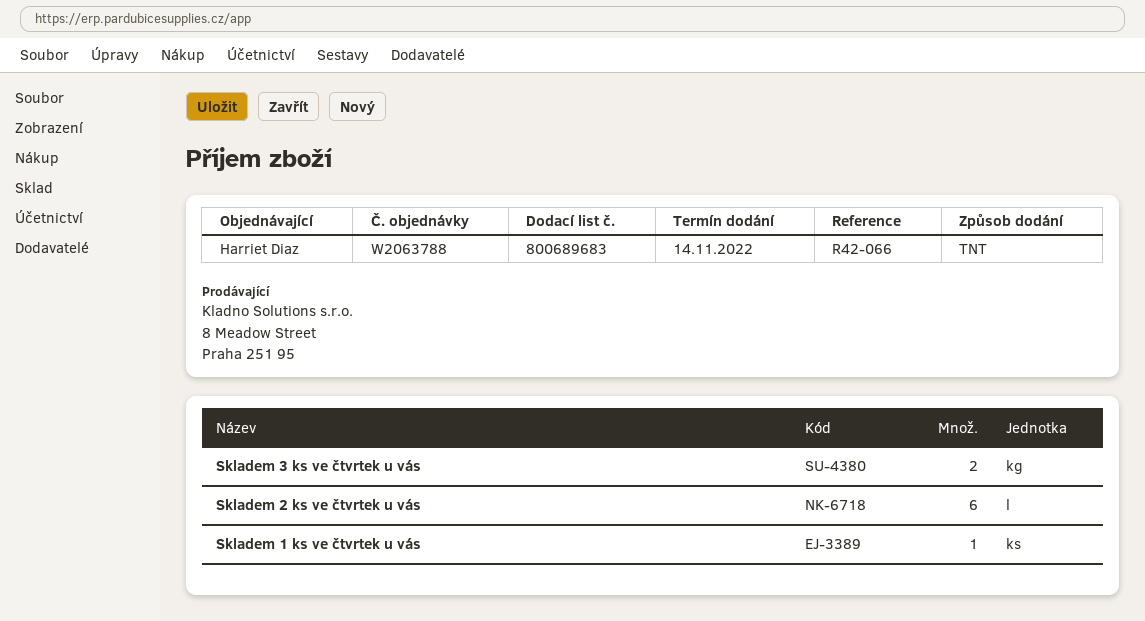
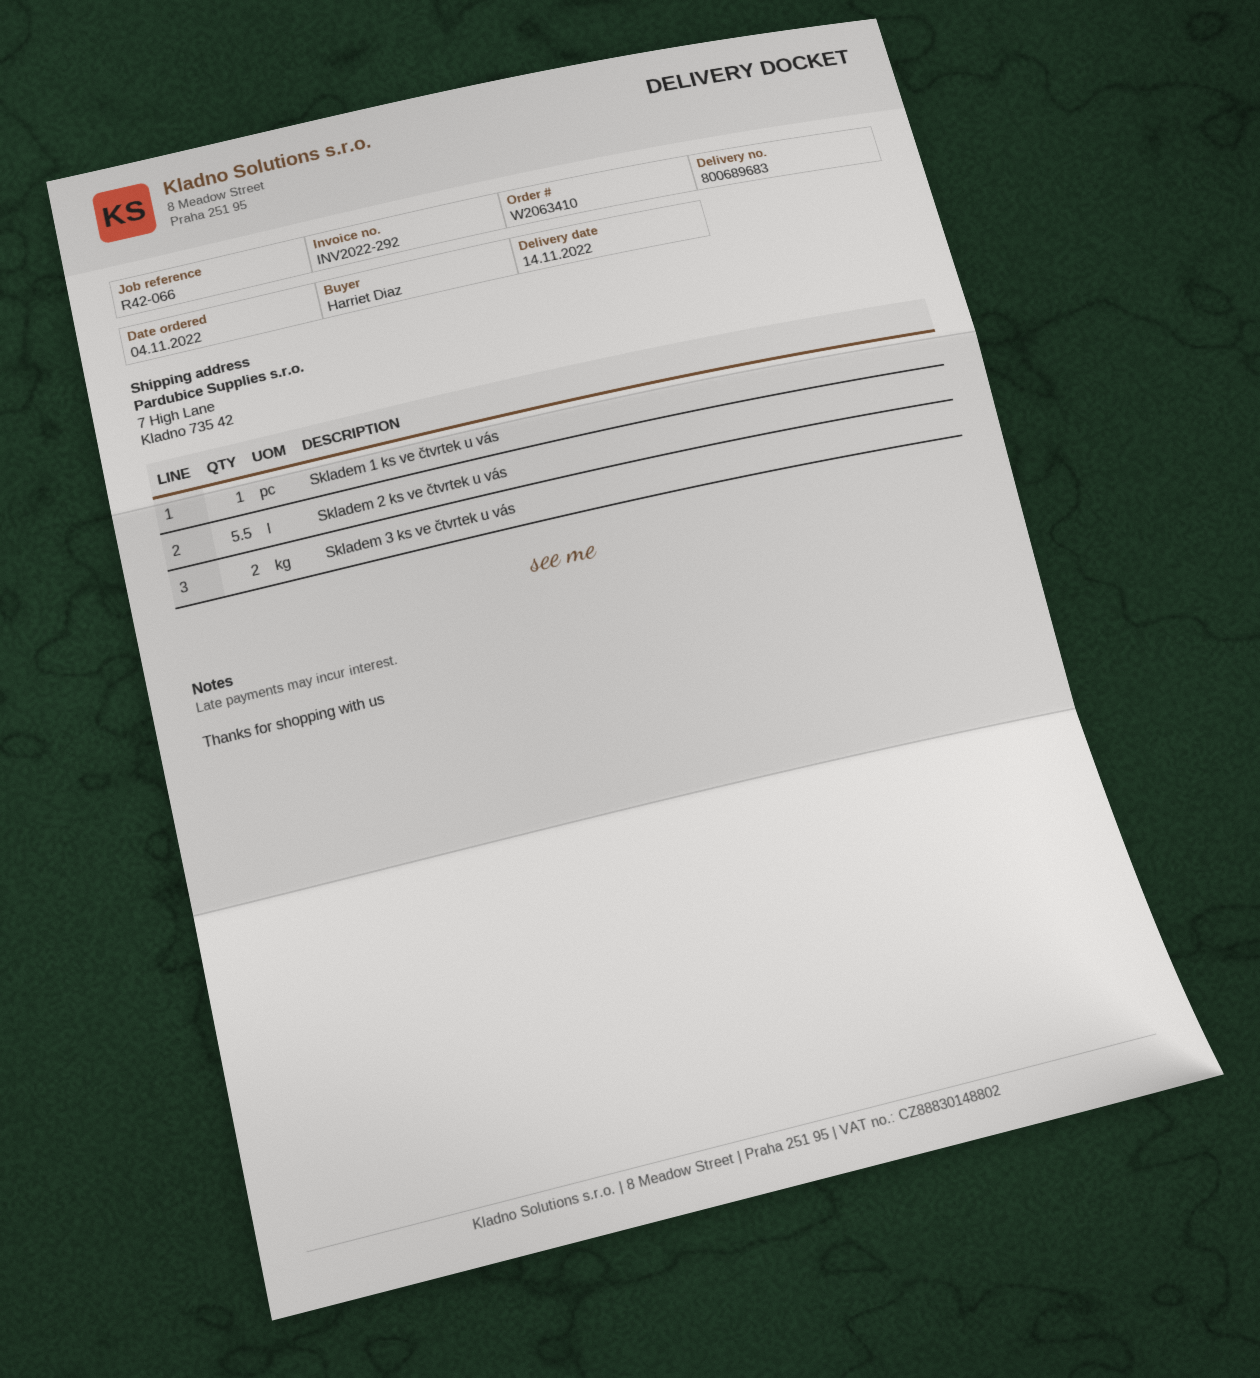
order number: W2063788 -> W2063410
Skladem 2 ks ve čtvrtek u vás: 6 -> 5.5

